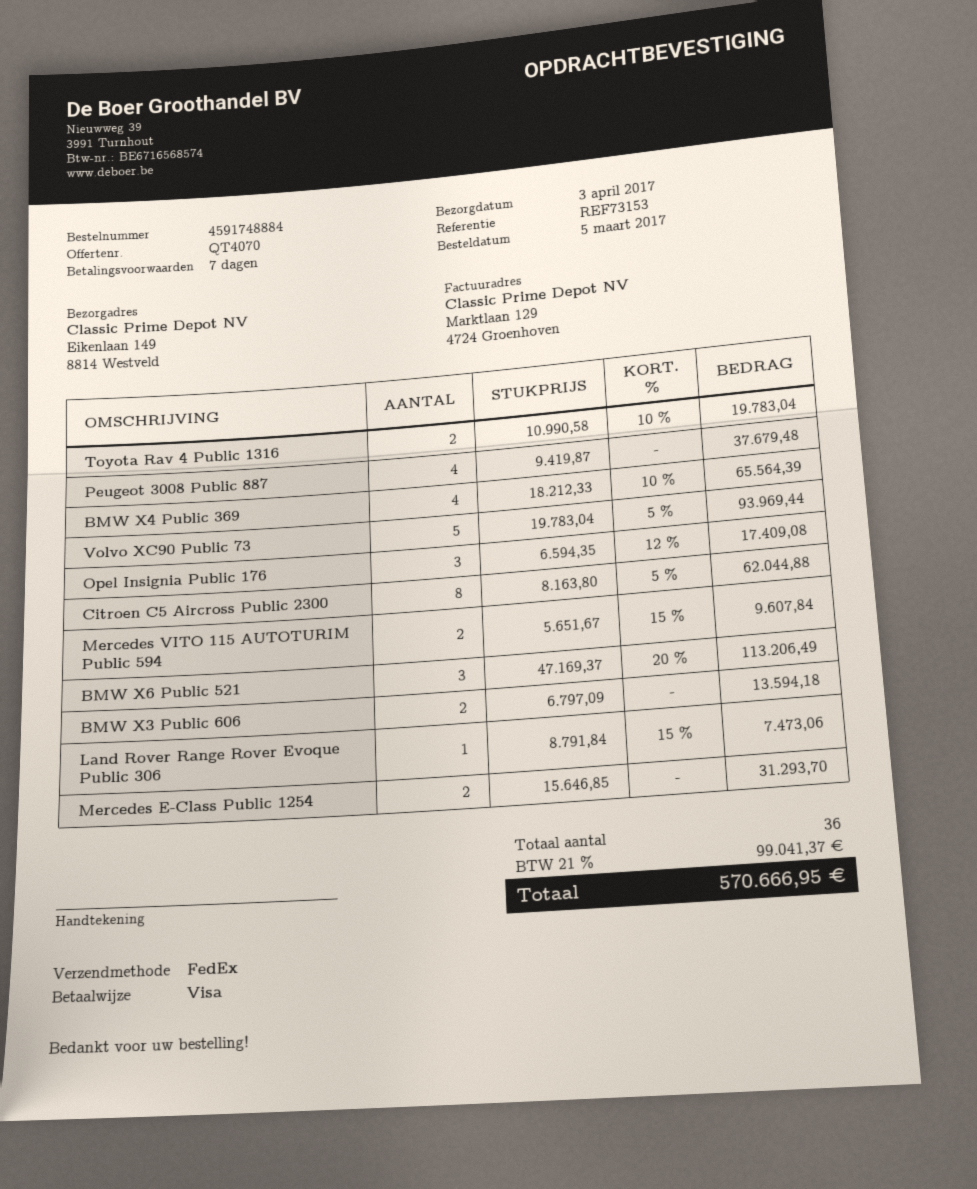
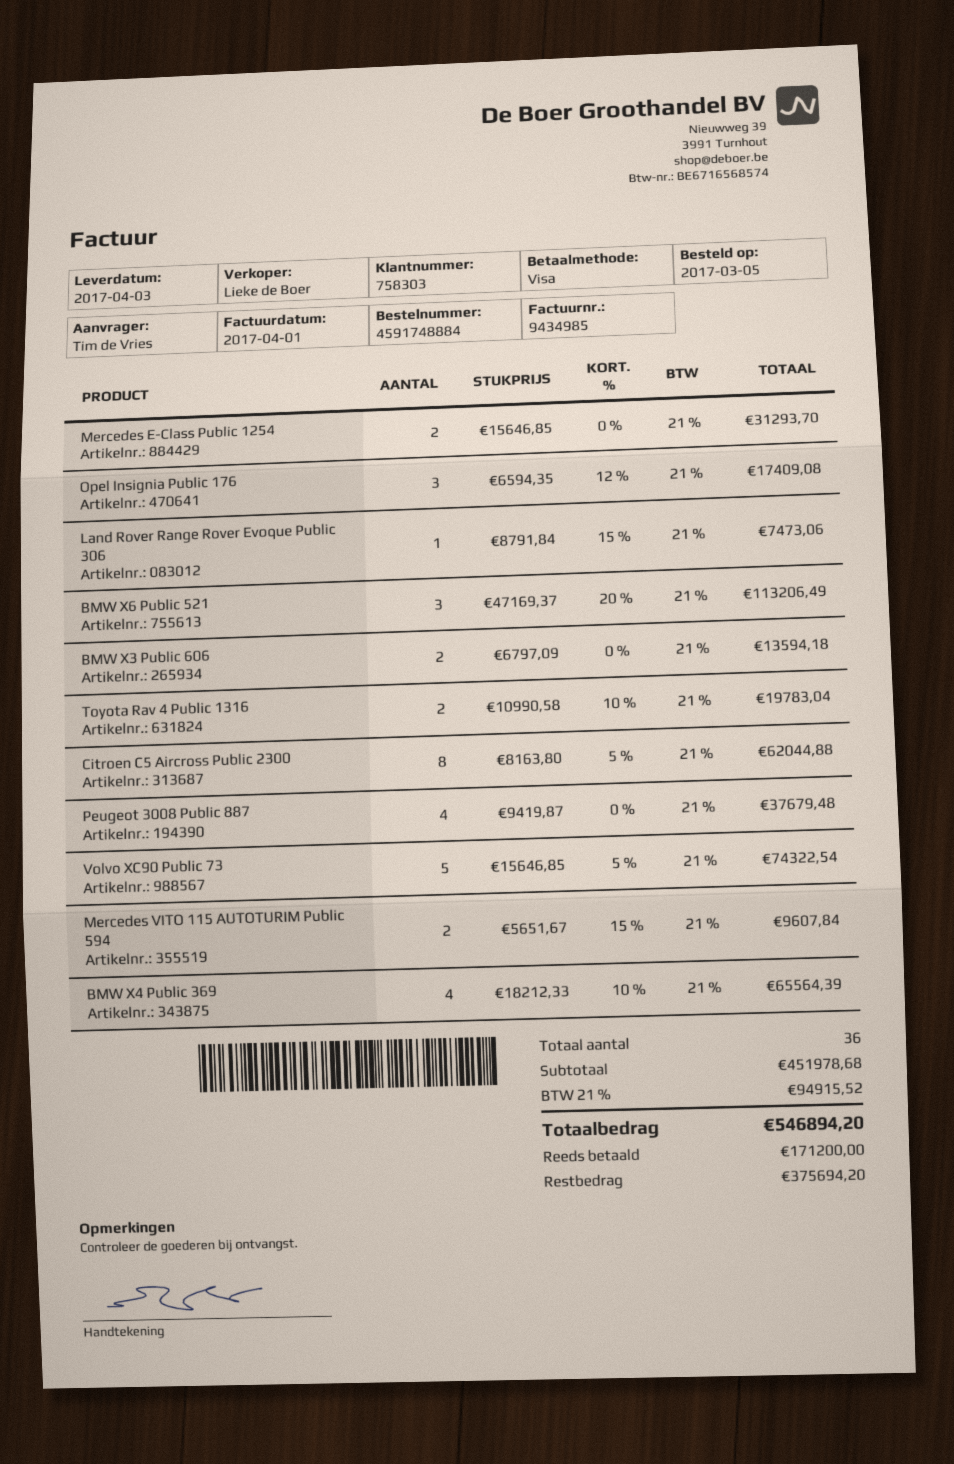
Volvo XC90 Public 73: 5 x 19783.04 - 5% = 93969.44 -> 5 x 15646.85 - 5% = 74322.54
tax: 21% = 99041.37 -> 21% = 94915.52
total: 570666.95 -> 546894.20

